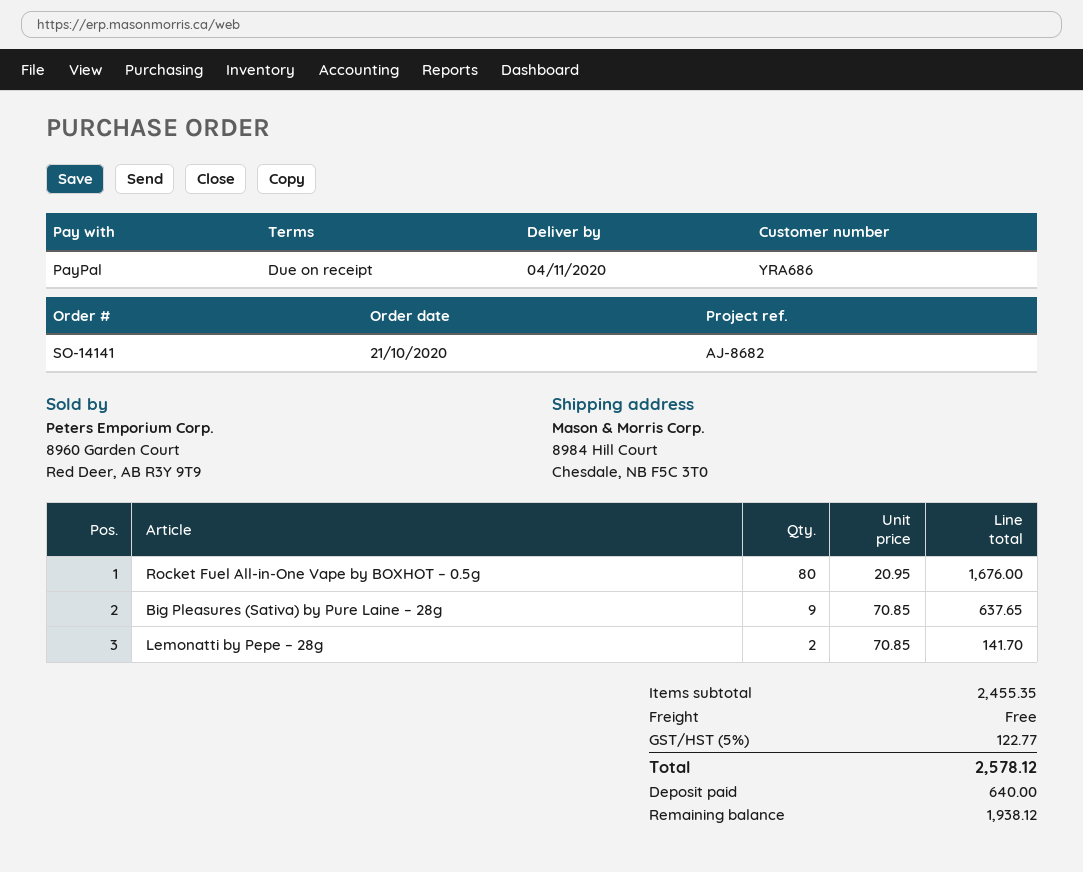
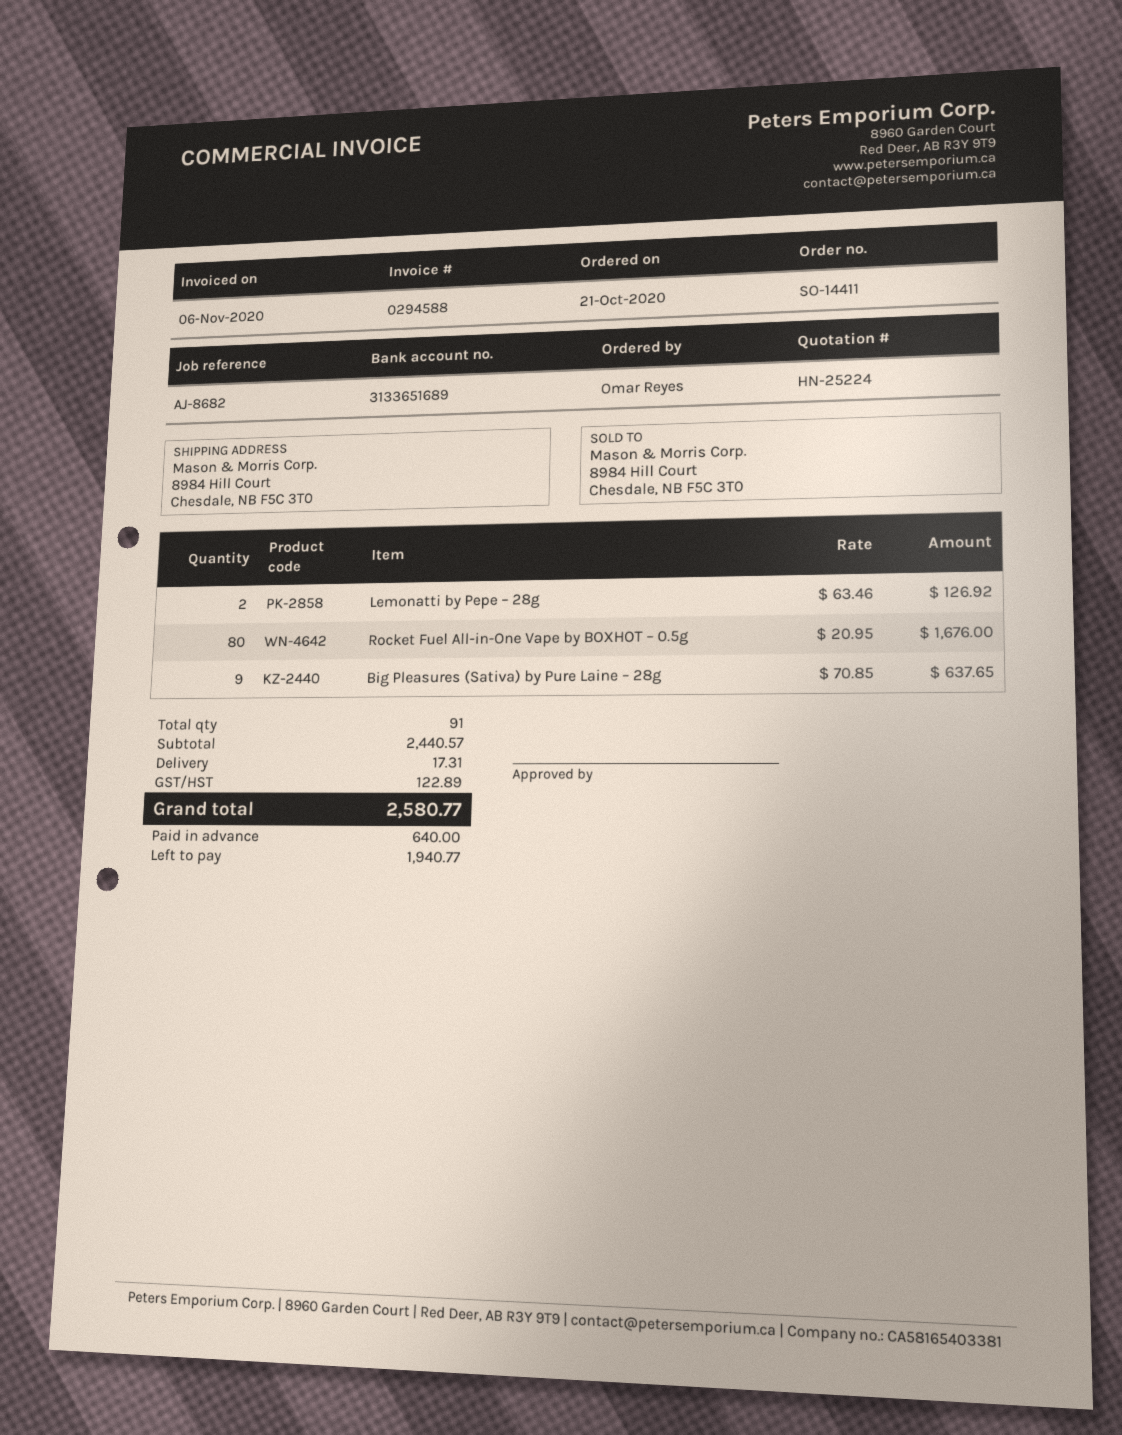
order number: SO-14141 -> SO-14411
Lemonatti by Pepe – 28g: 2 x 70.85 = 141.70 -> 2 x 63.46 = 126.92
subtotal: 2455.35 -> 2440.57
shipping: 0.00 -> 17.31
tax: 122.77 -> 122.89
total: 2578.12 -> 2580.77
balance: 1938.12 -> 1940.77

